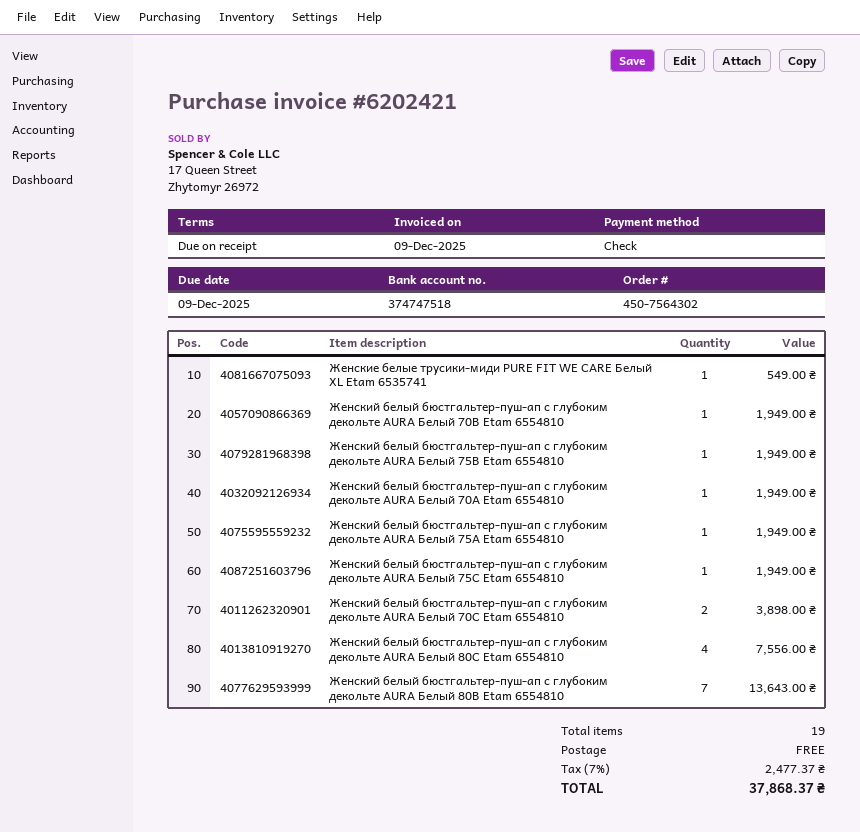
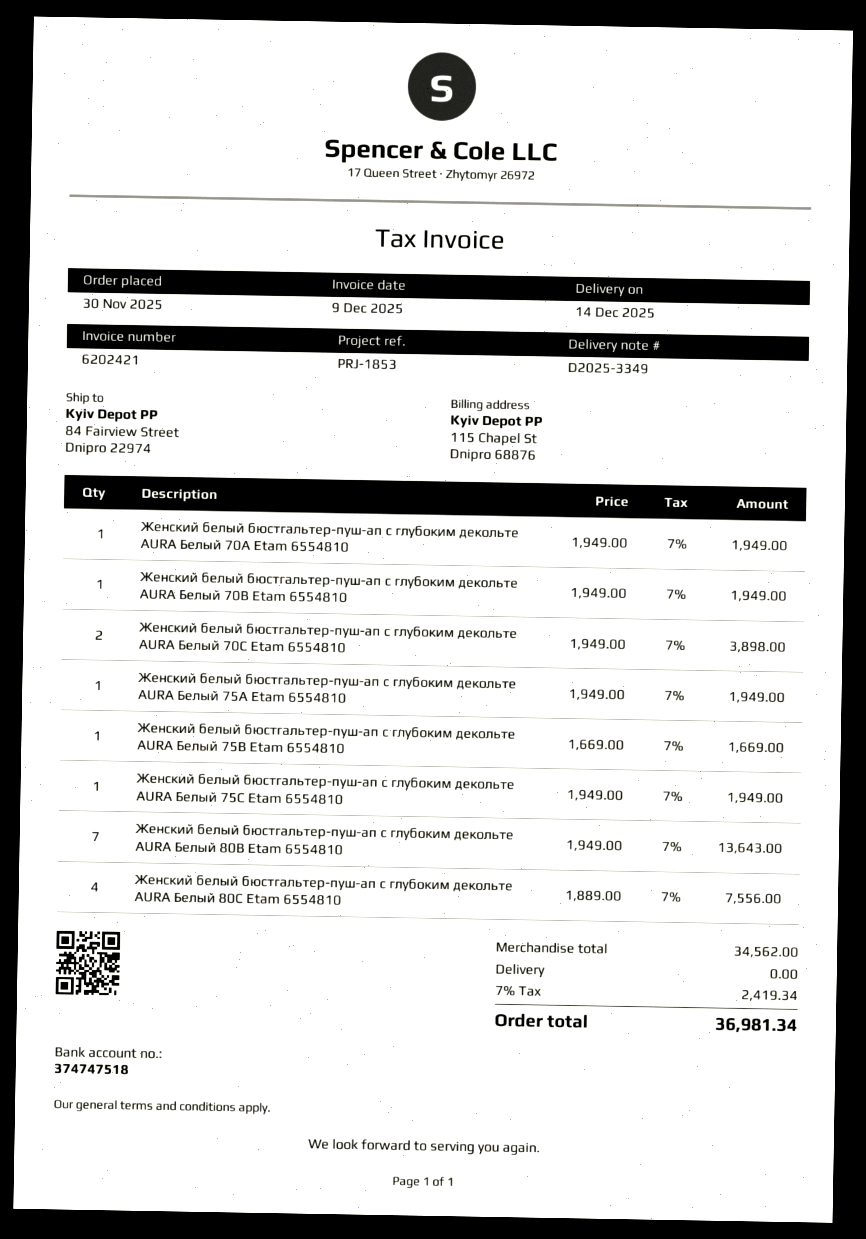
Женские белые трусики-миди PURE FIT WE CARE Белый XL Etam 6535741: 1 for 549.00 -> none
Женский белый бюстгальтер-пуш-ап с глубоким декольте AURA Белый 75B Etam 6554810: 1 for 1949.00 -> 1 for 1669.00
tax: 7% = 2477.37 -> 7% = 2419.34
total: 37868.37 -> 36981.34

